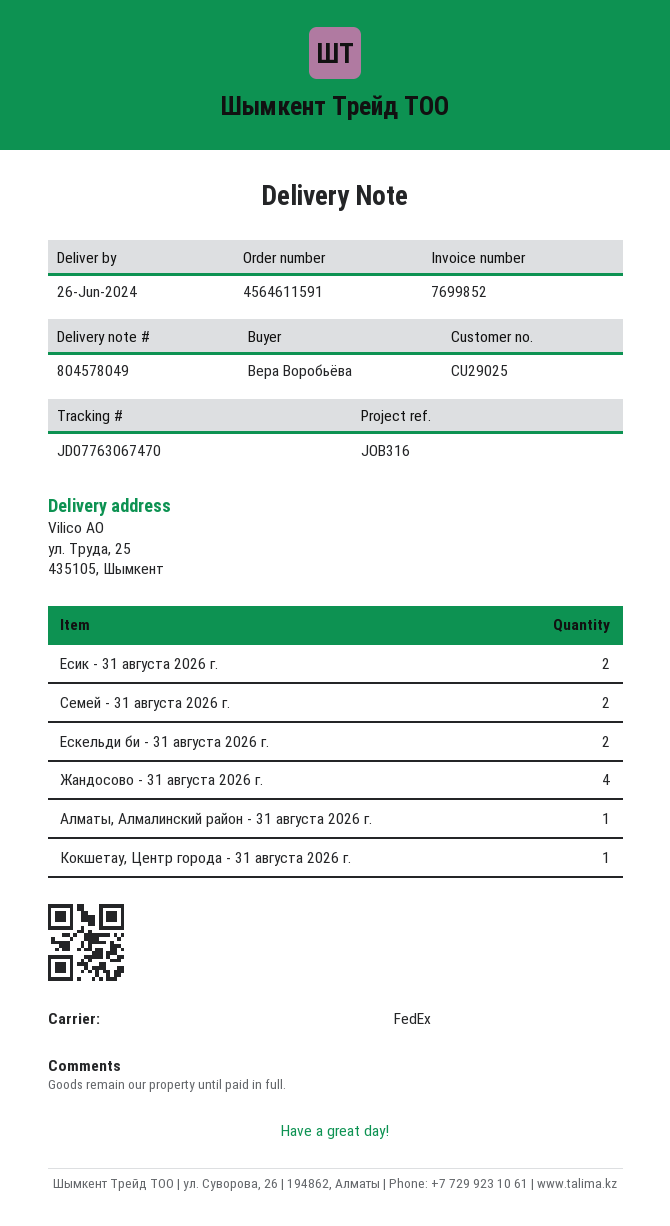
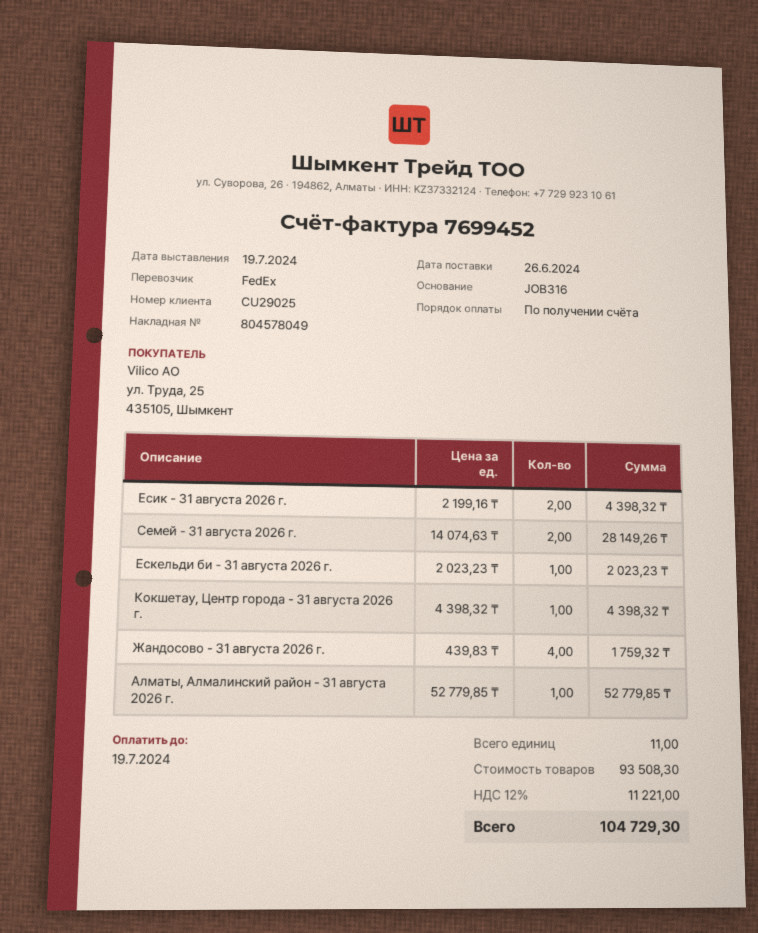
invoice number: 7699852 -> 7699452
Ескельди би - 31 августа 2026 г.: 2 -> 1

